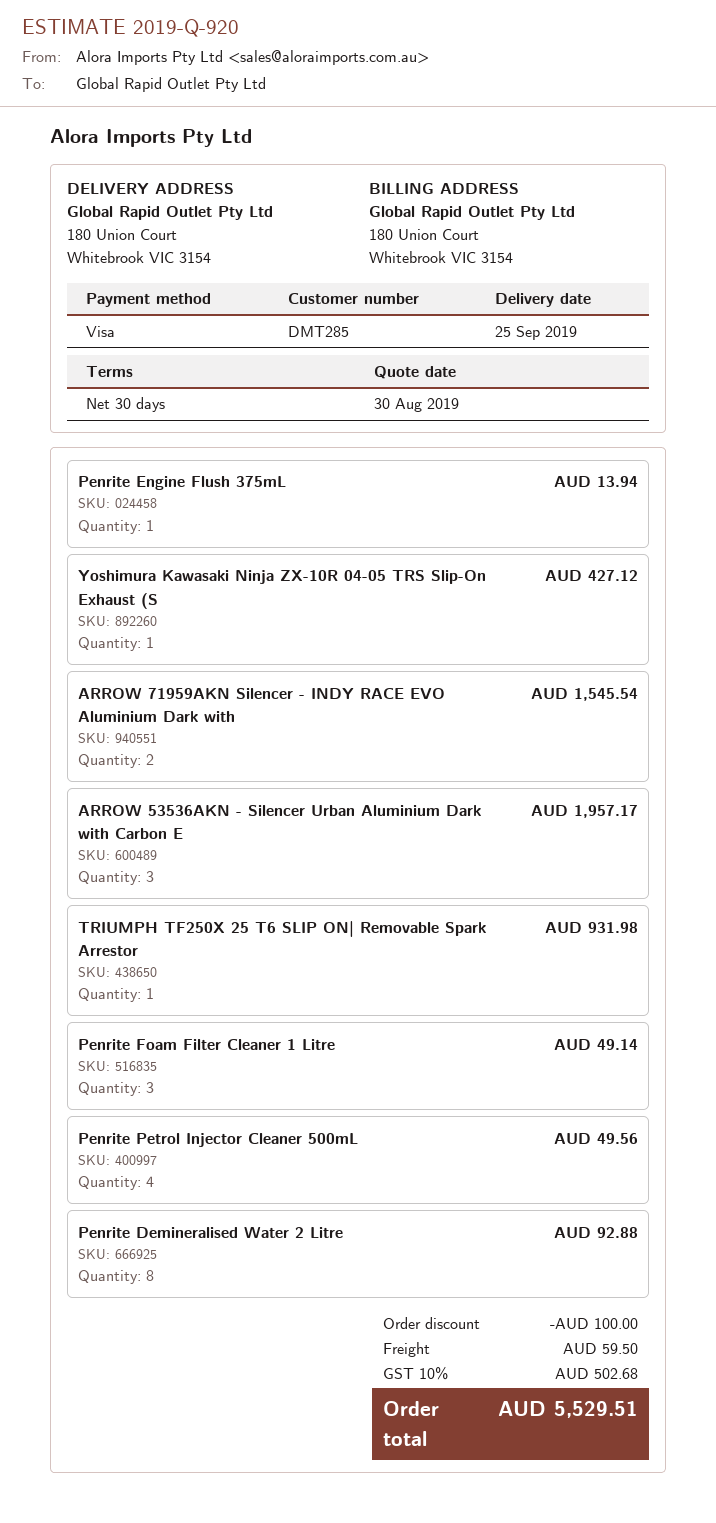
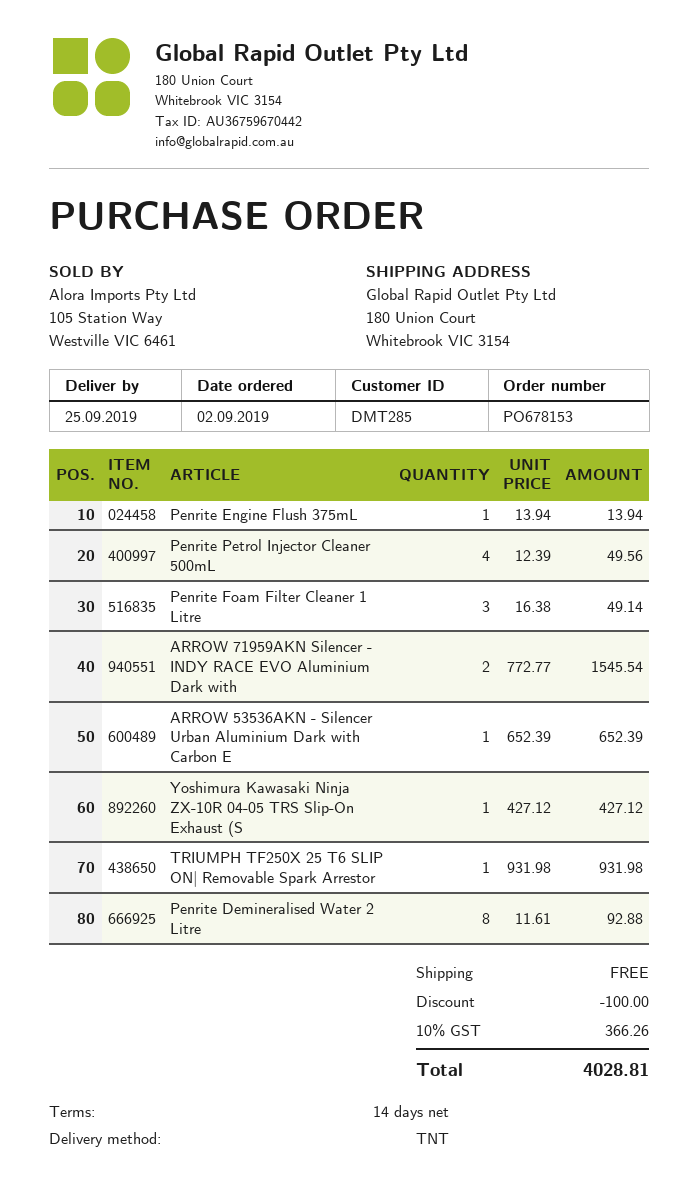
payment terms: 30 days -> 14 days
ARROW 53536AKN - Silencer Urban Aluminium Dark with Carbon E: 3 for 1957.17 -> 1 for 652.39
shipping: 59.50 -> 0.00
tax: 10% = 502.68 -> 10% = 366.26
total: 5529.51 -> 4028.81

